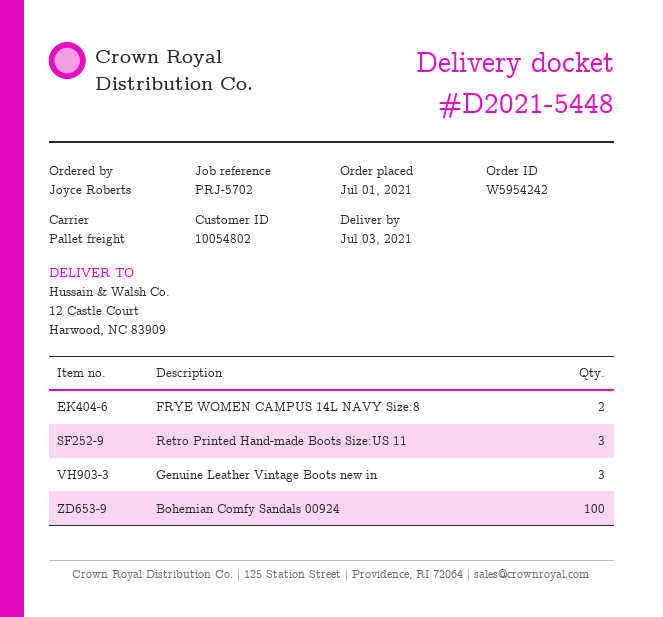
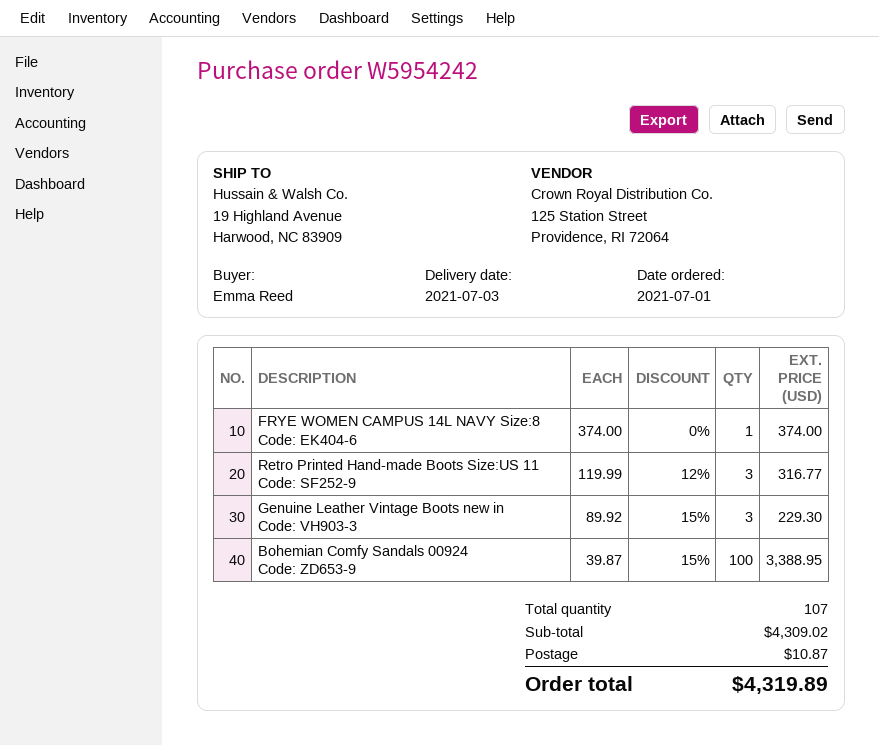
ordered by: Joyce Roberts -> Emma Reed
ship to: 12 Castle Court, Harwood, NC 83909 -> 19 Highland Avenue, Harwood, NC 83909
FRYE WOMEN CAMPUS 14L NAVY Size:8: 2 -> 1

